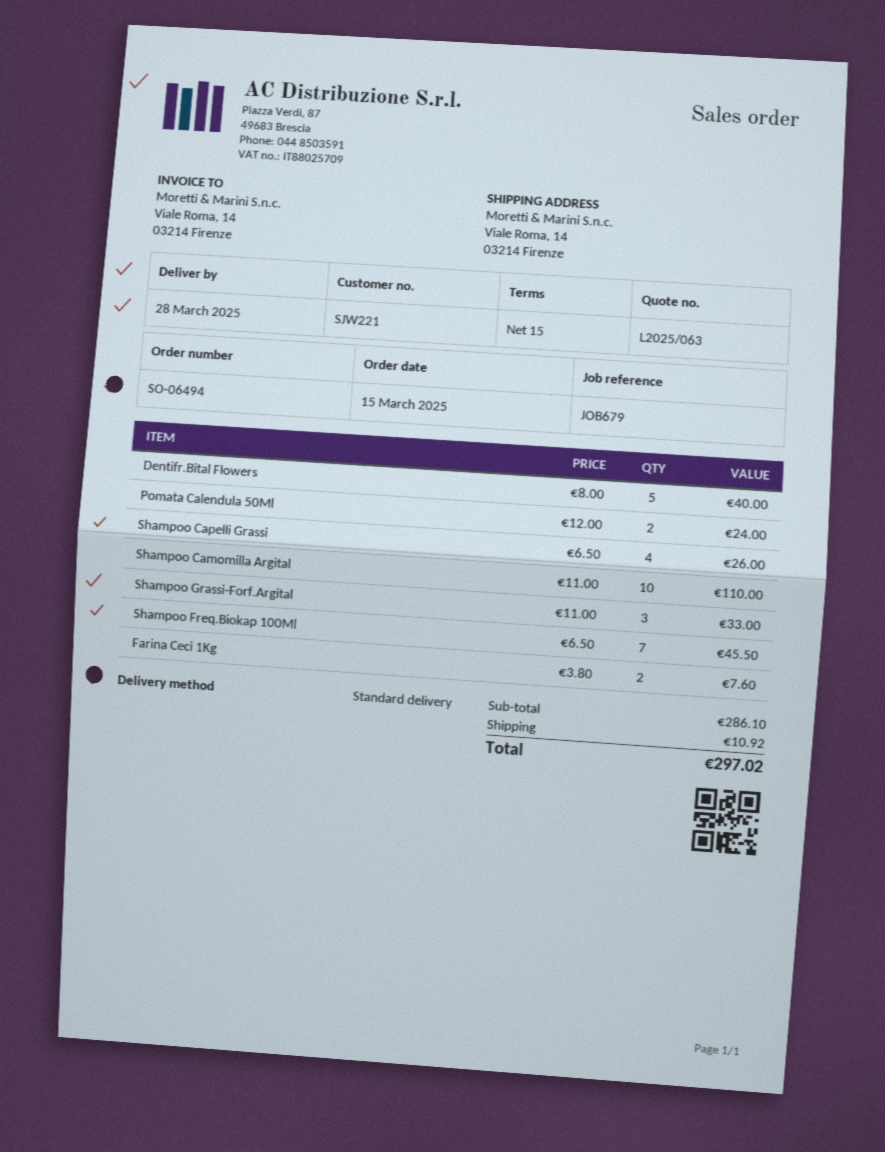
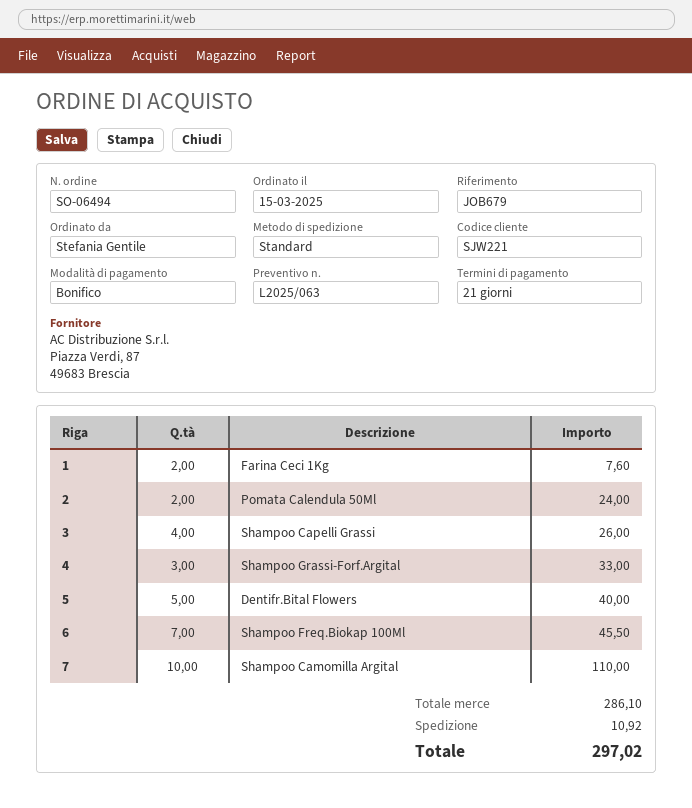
payment terms: 15 days -> 21 days

